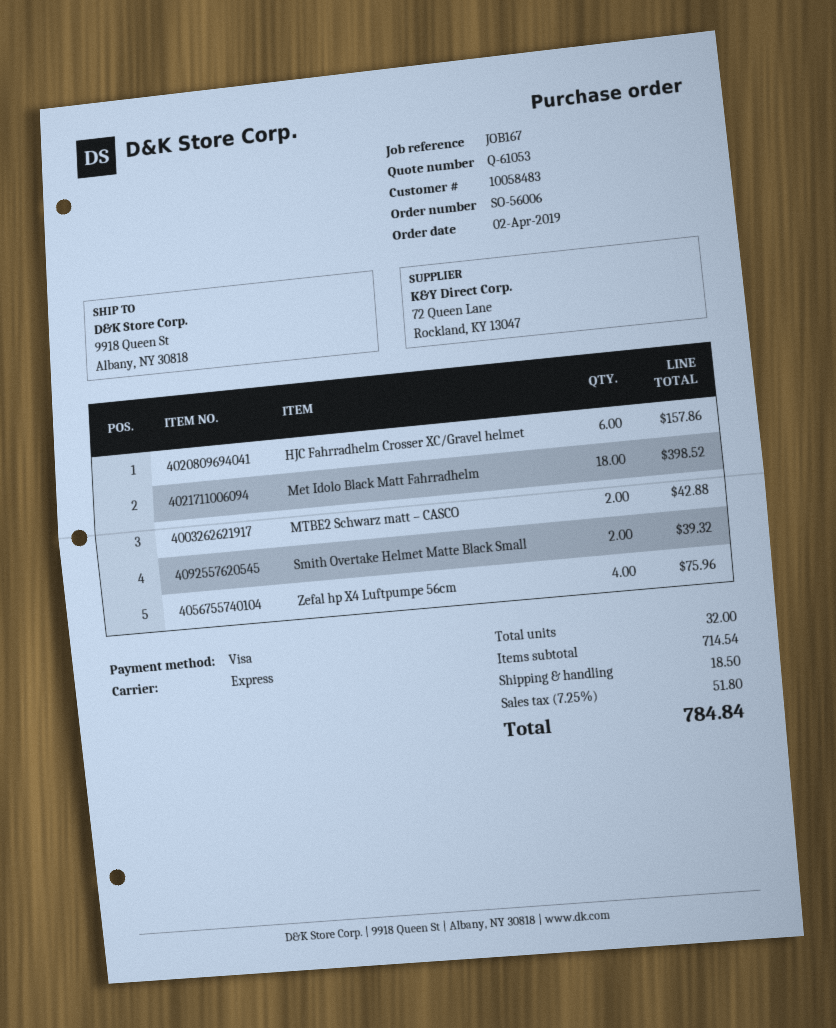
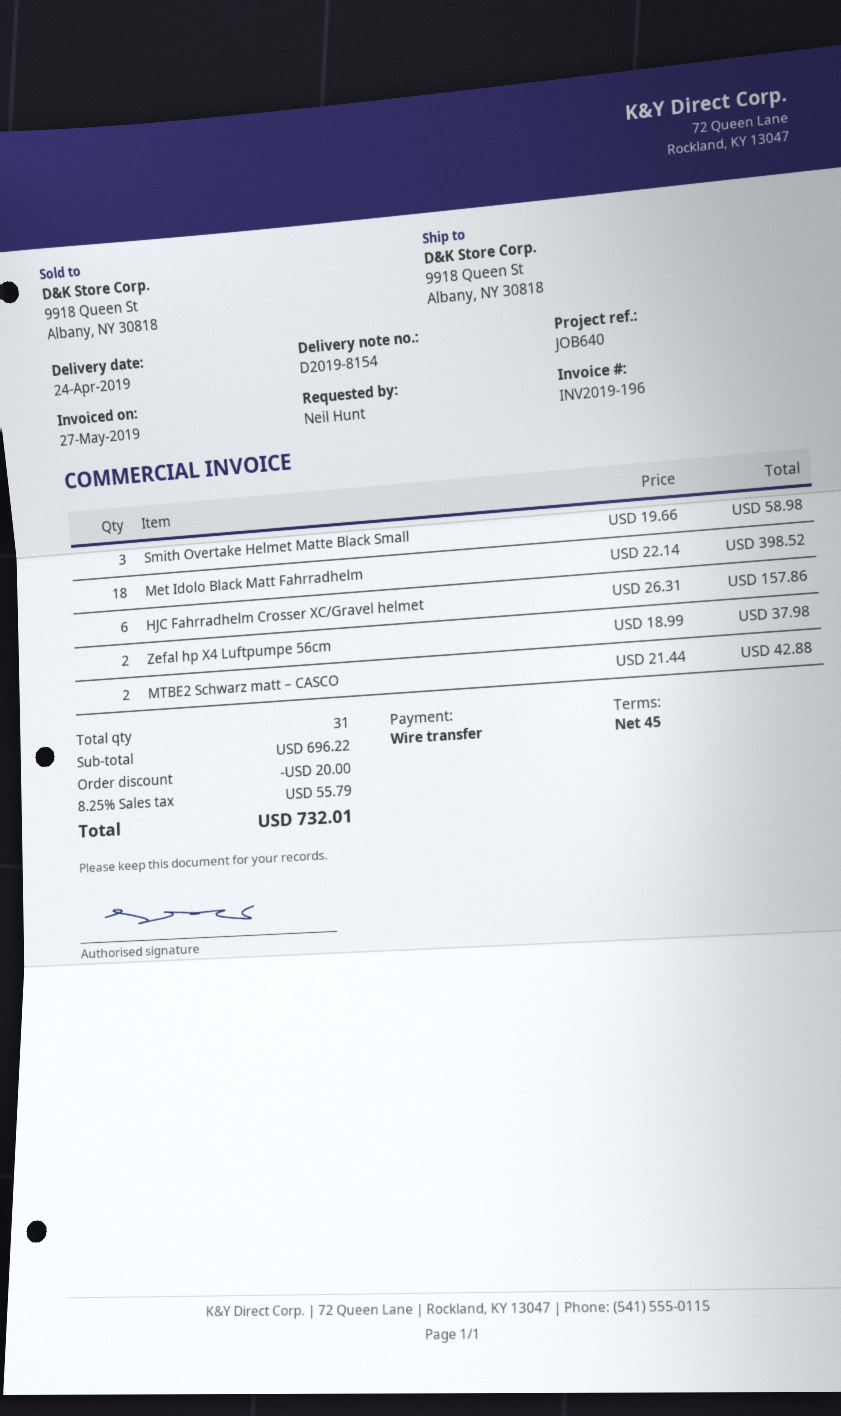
reference: JOB167 -> JOB640
payment method: Visa -> bank transfer
Smith Overtake Helmet Matte Black Small: 2 for 39.32 -> 3 for 58.98
Zefal hp X4 Luftpumpe 56cm: 4 for 75.96 -> 2 for 37.98
total quantity: 32 -> 31
subtotal: 714.54 -> 696.22
discount: none -> 20.00
shipping: 18.50 -> none
tax: 7.25% = 51.80 -> 8.25% = 55.79
total: 784.84 -> 732.01

